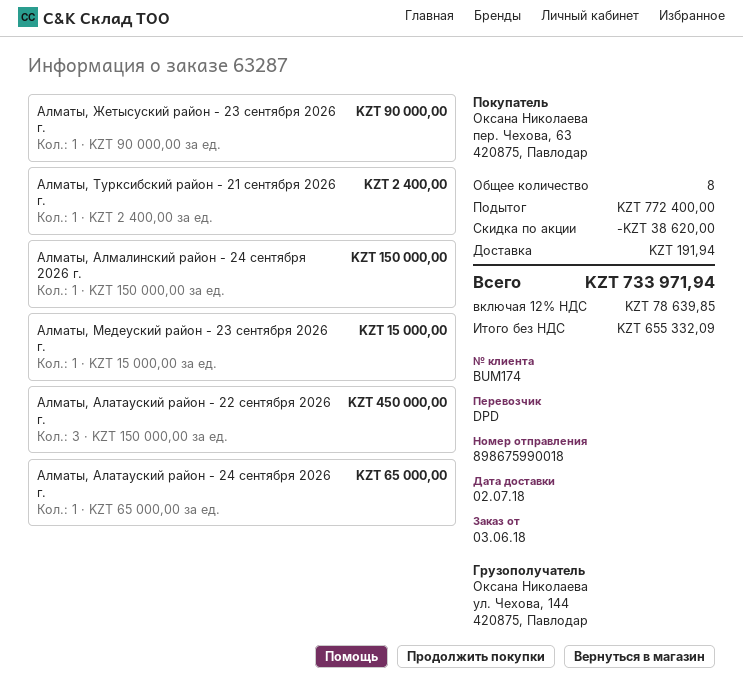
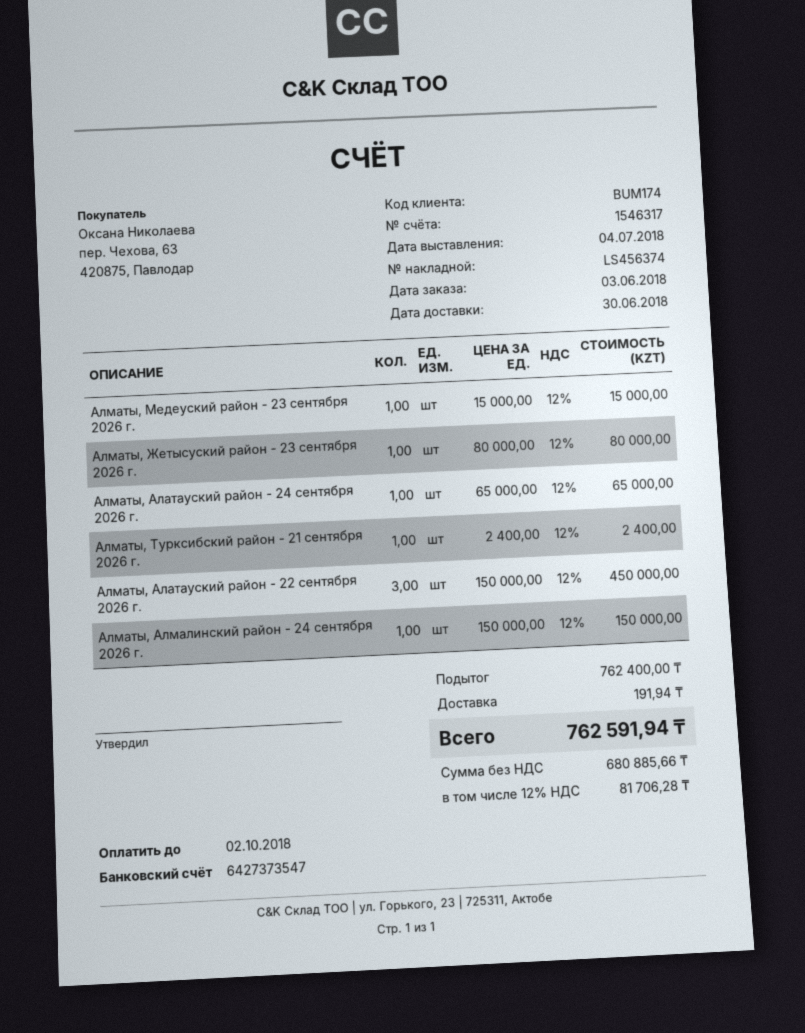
delivery date: 2018-07-02 -> 2018-06-30
Алматы, Жетысуский район - 23 сентября 2026 г.: 1 x 90000.00 = 90000.00 -> 1 x 80000.00 = 80000.00
subtotal: 772400.00 -> 762400.00
discount: 38620.00 -> none
net: 655332.09 -> 680885.66
tax: 12% = 78639.85 -> 12% = 81706.28
total: 733971.94 -> 762591.94

